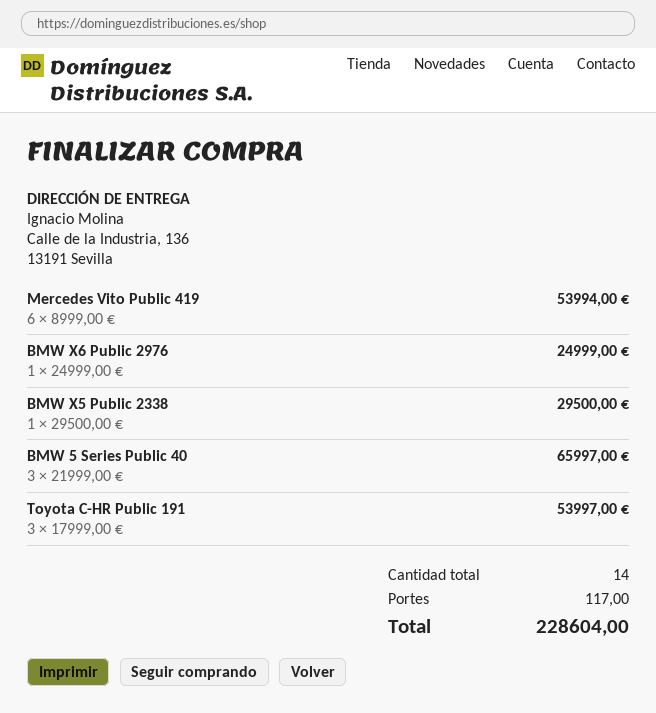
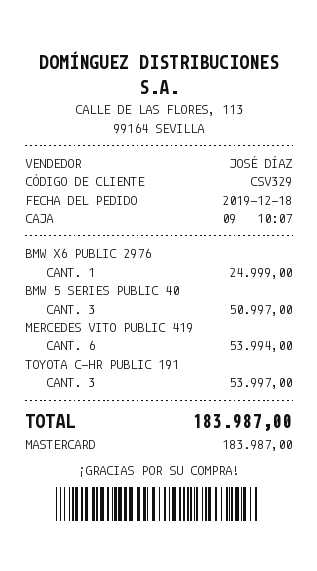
BMW X5 Public 2338: 1 for 29500.00 -> none
BMW 5 Series Public 40: 3 for 65997.00 -> 3 for 50997.00
shipping: 117.00 -> none
total: 228604.00 -> 183987.00

